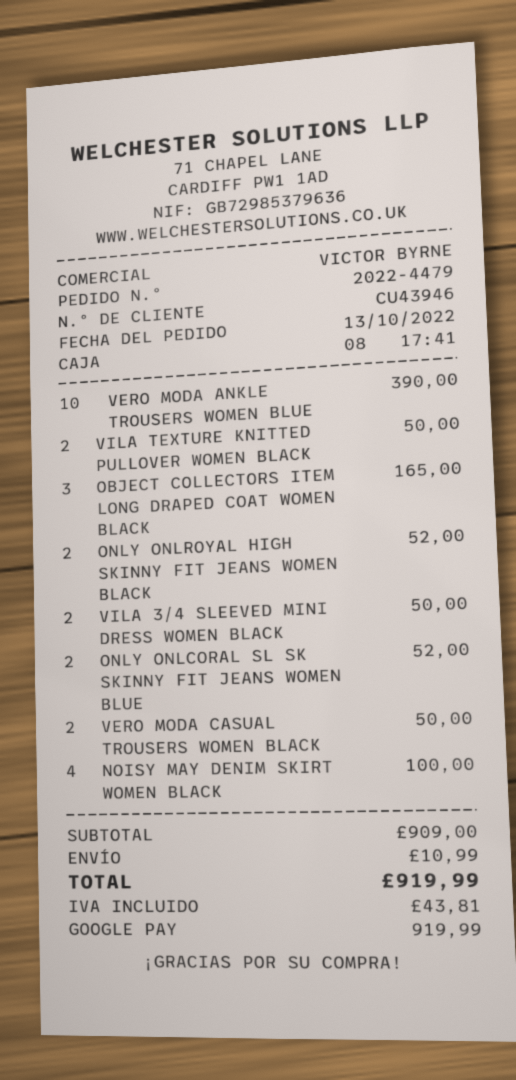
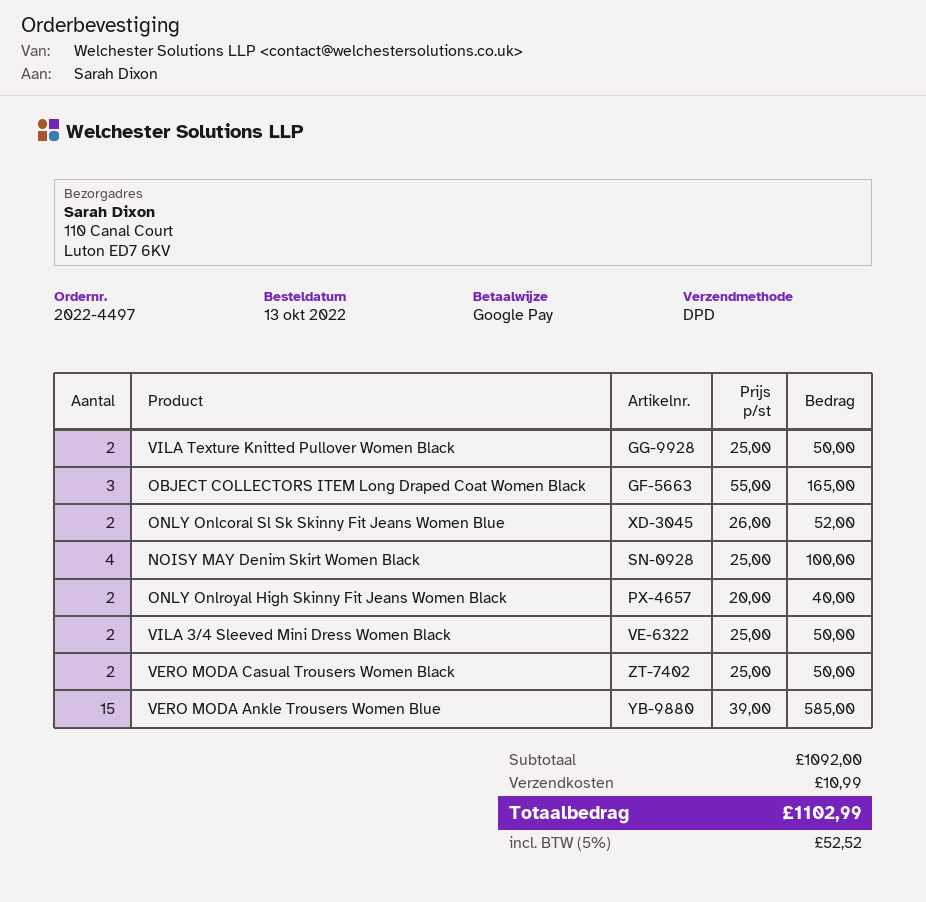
order number: 2022-4479 -> 2022-4497
VERO MODA ANKLE TROUSERS WOMEN BLUE: 10 for 390.00 -> 15 for 585.00
ONLY ONLROYAL HIGH SKINNY FIT JEANS WOMEN BLACK: 2 for 52.00 -> 2 for 40.00
subtotal: 909.00 -> 1092.00
tax: 43.81 -> 52.52
total: 919.99 -> 1102.99

